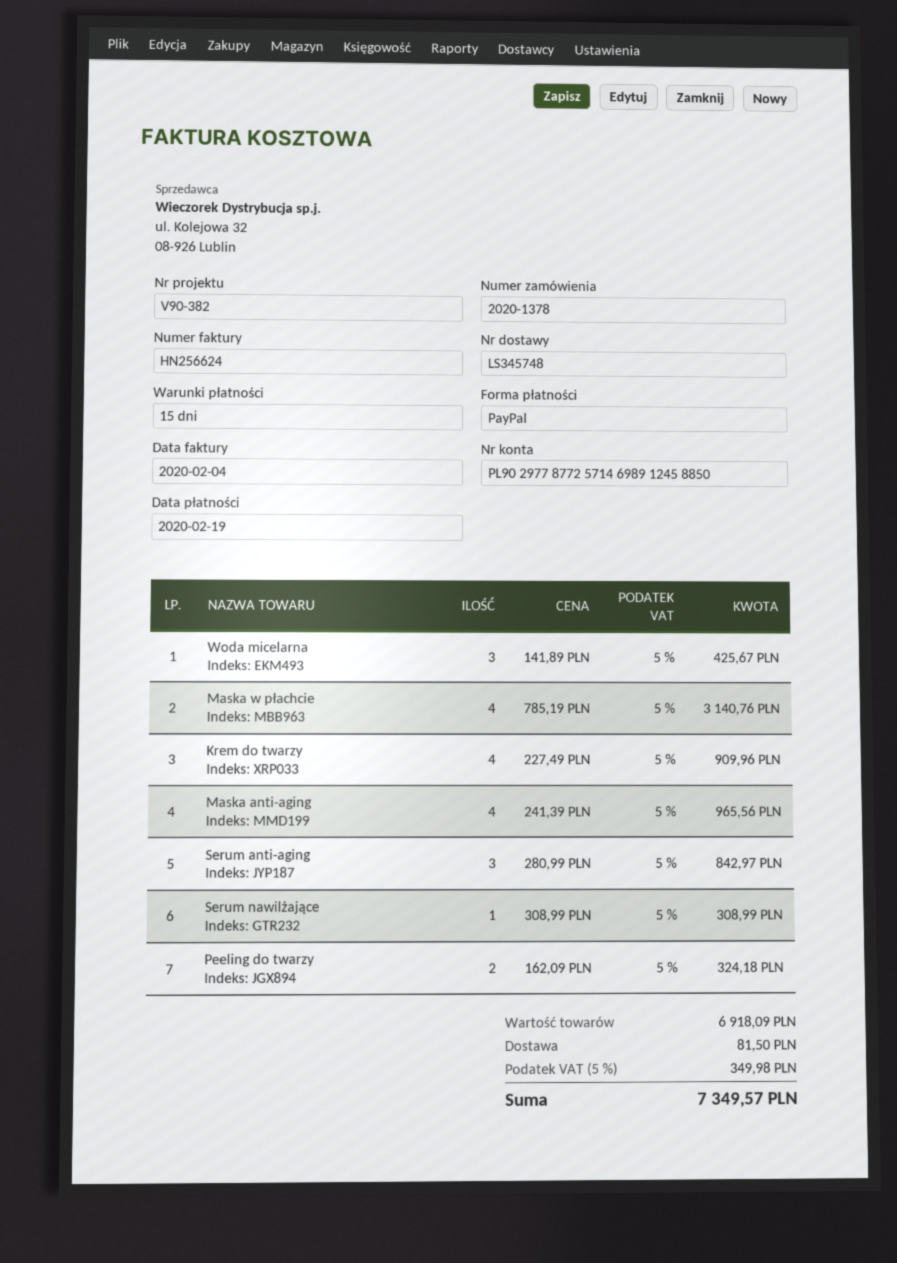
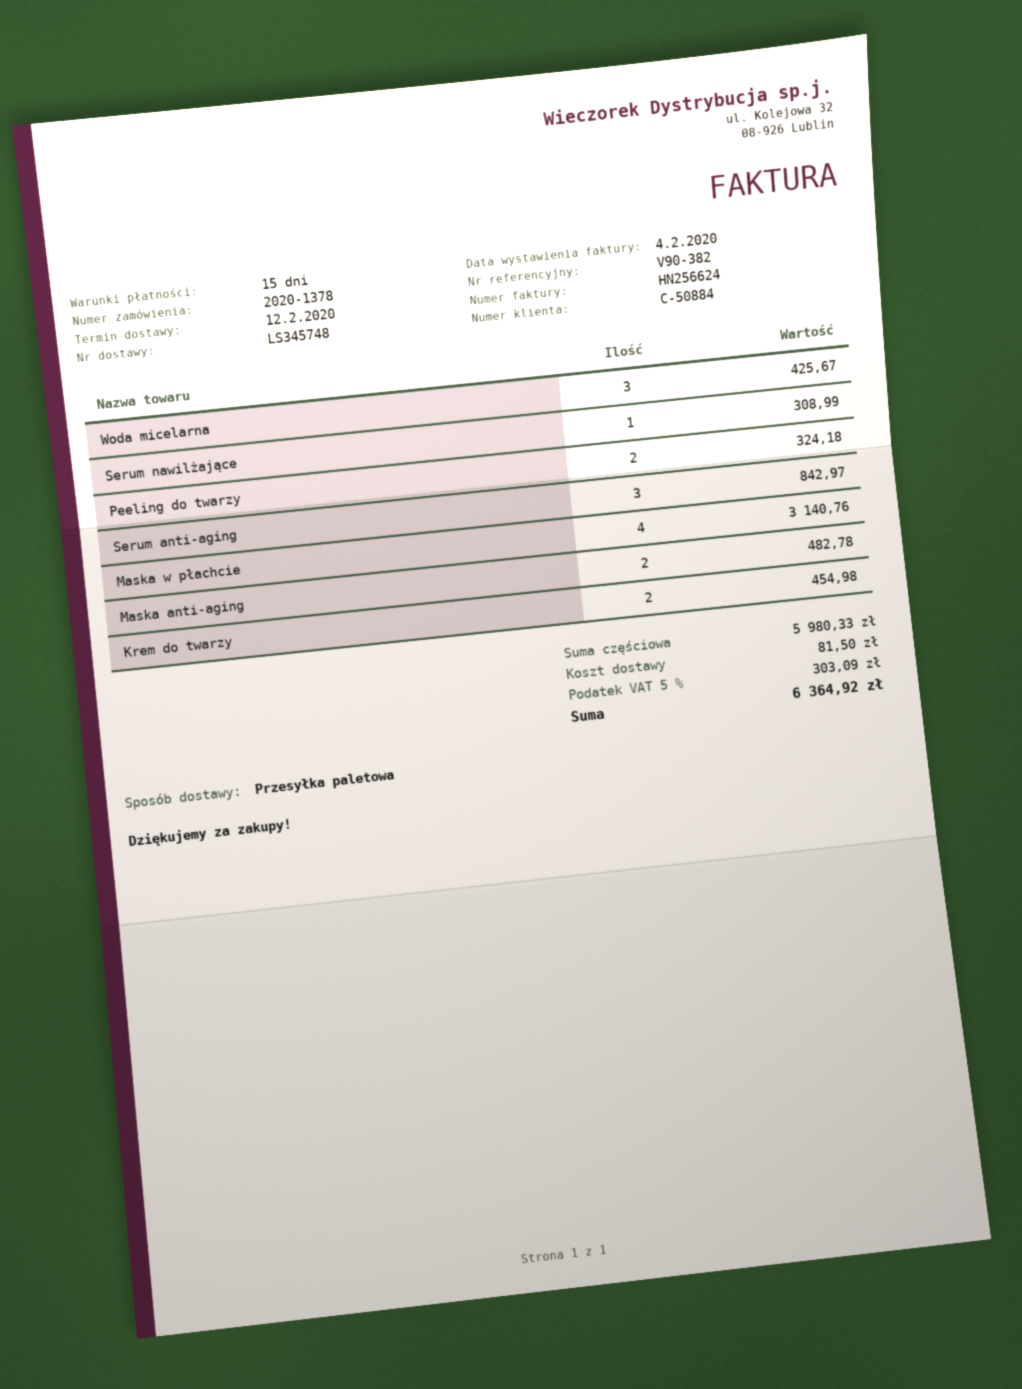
Krem do twarzy: 4 for 909.96 -> 2 for 454.98
Maska anti-aging: 4 for 965.56 -> 2 for 482.78
subtotal: 6918.09 -> 5980.33
tax: 5% = 349.98 -> 5% = 303.09
total: 7349.57 -> 6364.92

